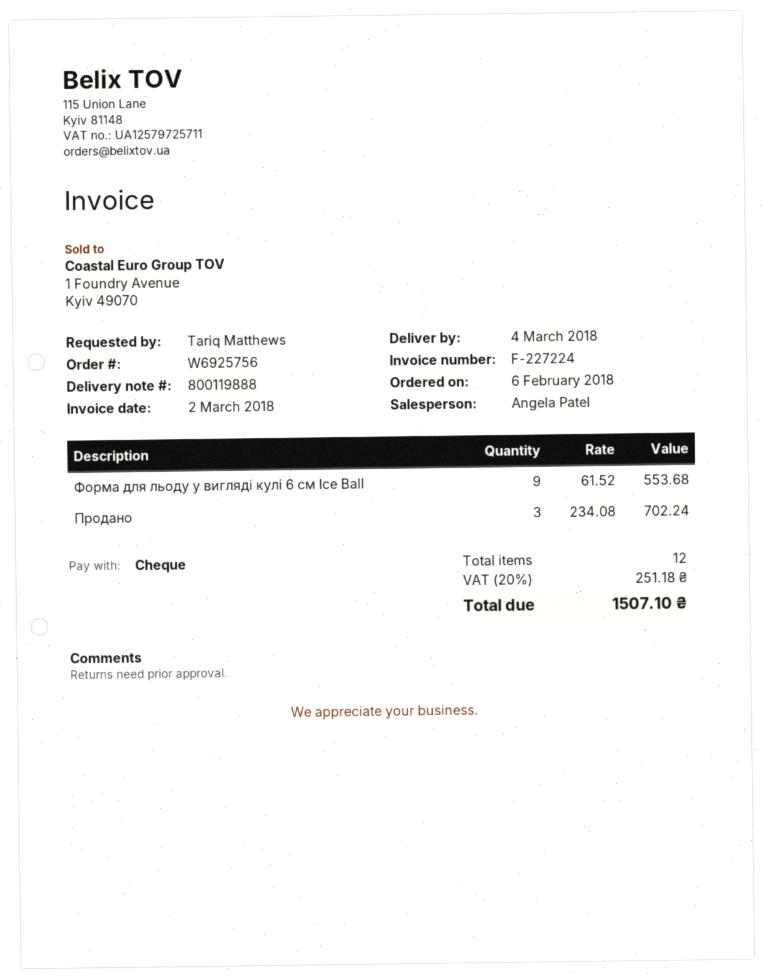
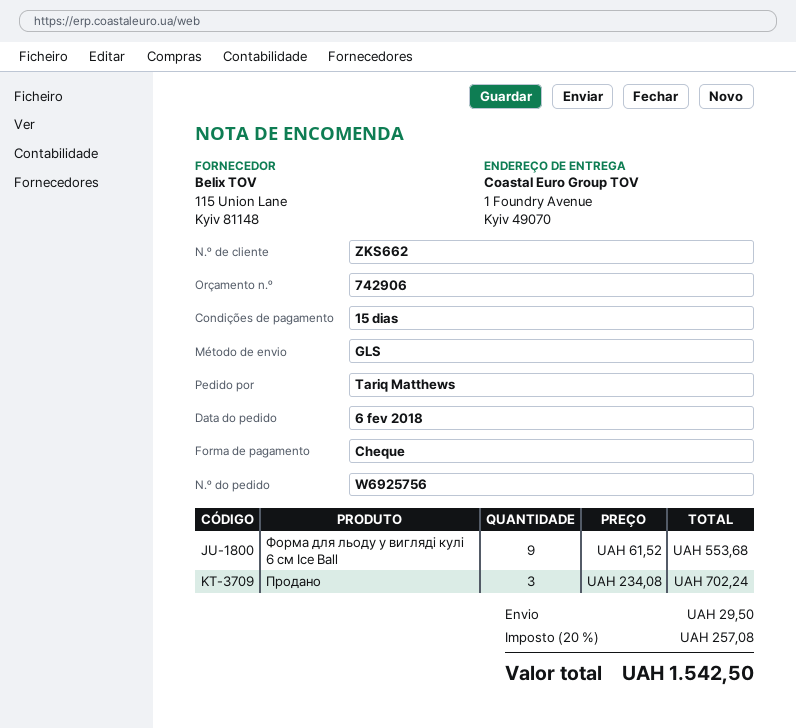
shipping: none -> 29.50
tax: 20% = 251.18 -> 20% = 257.08
total: 1507.10 -> 1542.50

